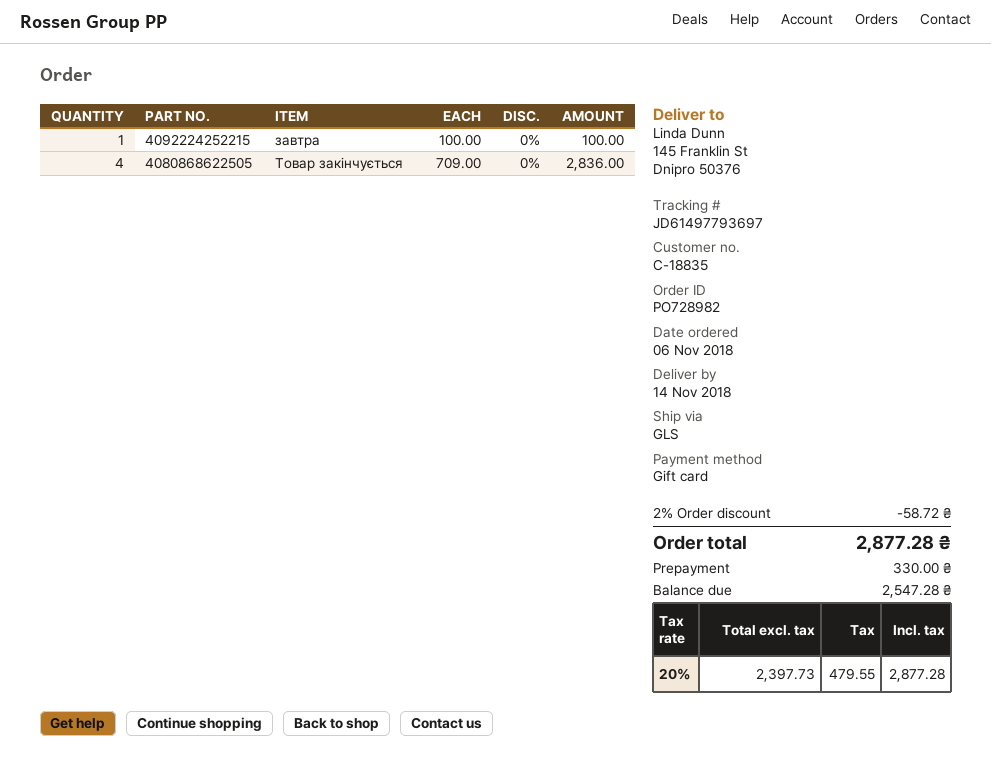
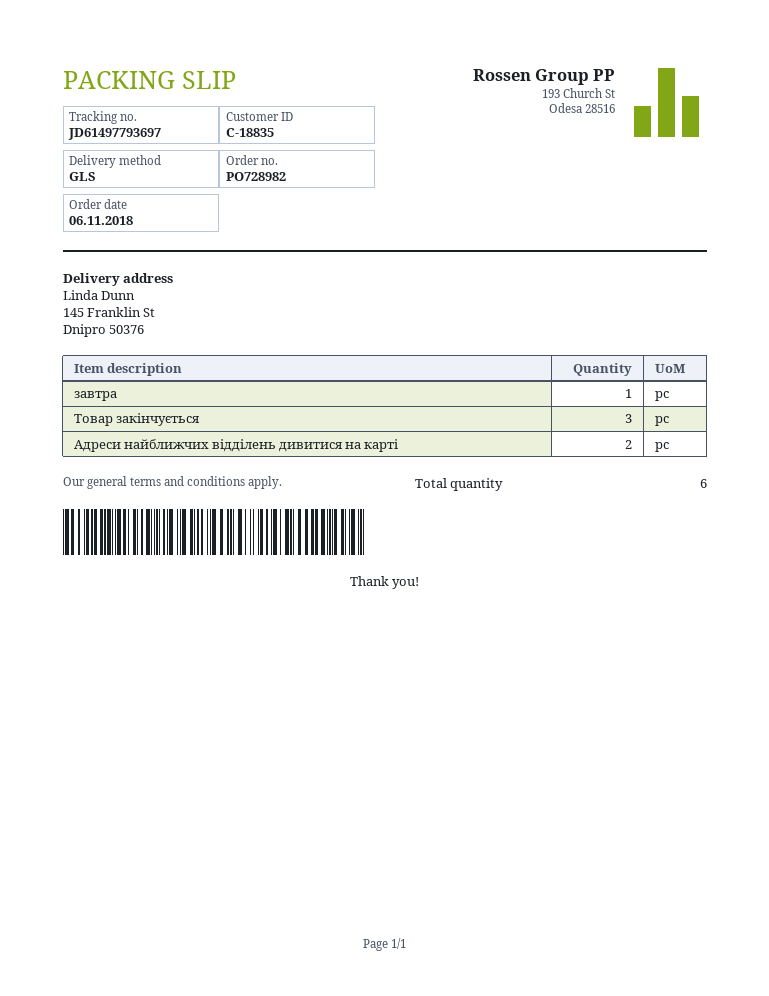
Товар закінчується: 4 -> 3
Адреси найближчих відділень дивитися на карті: none -> 2

